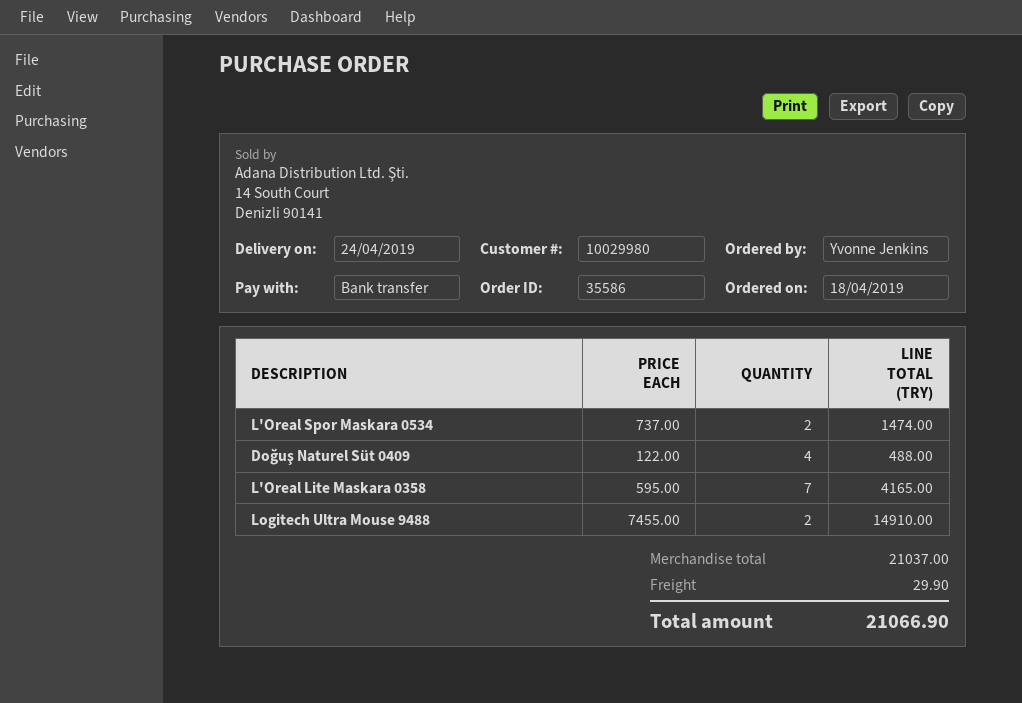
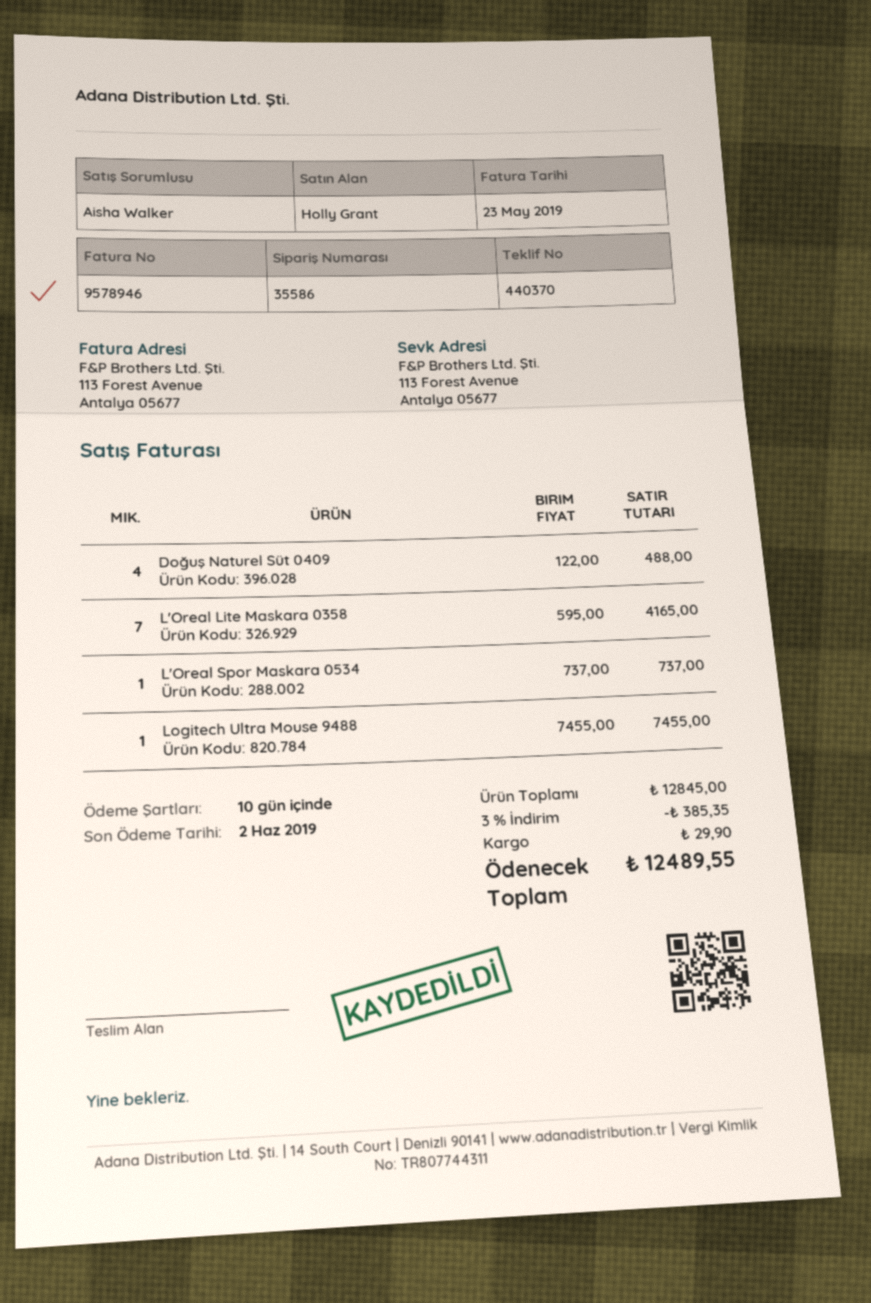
ordered by: Yvonne Jenkins -> Holly Grant
L'Oreal Spor Maskara 0534: 2 x 737.00 = 1474.00 -> 1 x 737.00 = 737.00
Logitech Ultra Mouse 9488: 2 x 7455.00 = 14910.00 -> 1 x 7455.00 = 7455.00
subtotal: 21037.00 -> 12845.00
discount: none -> 3% = 385.35
total: 21066.90 -> 12489.55

